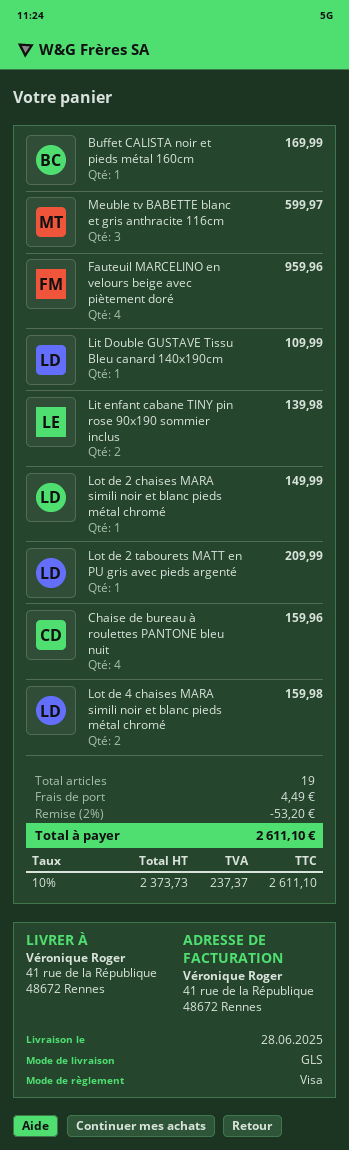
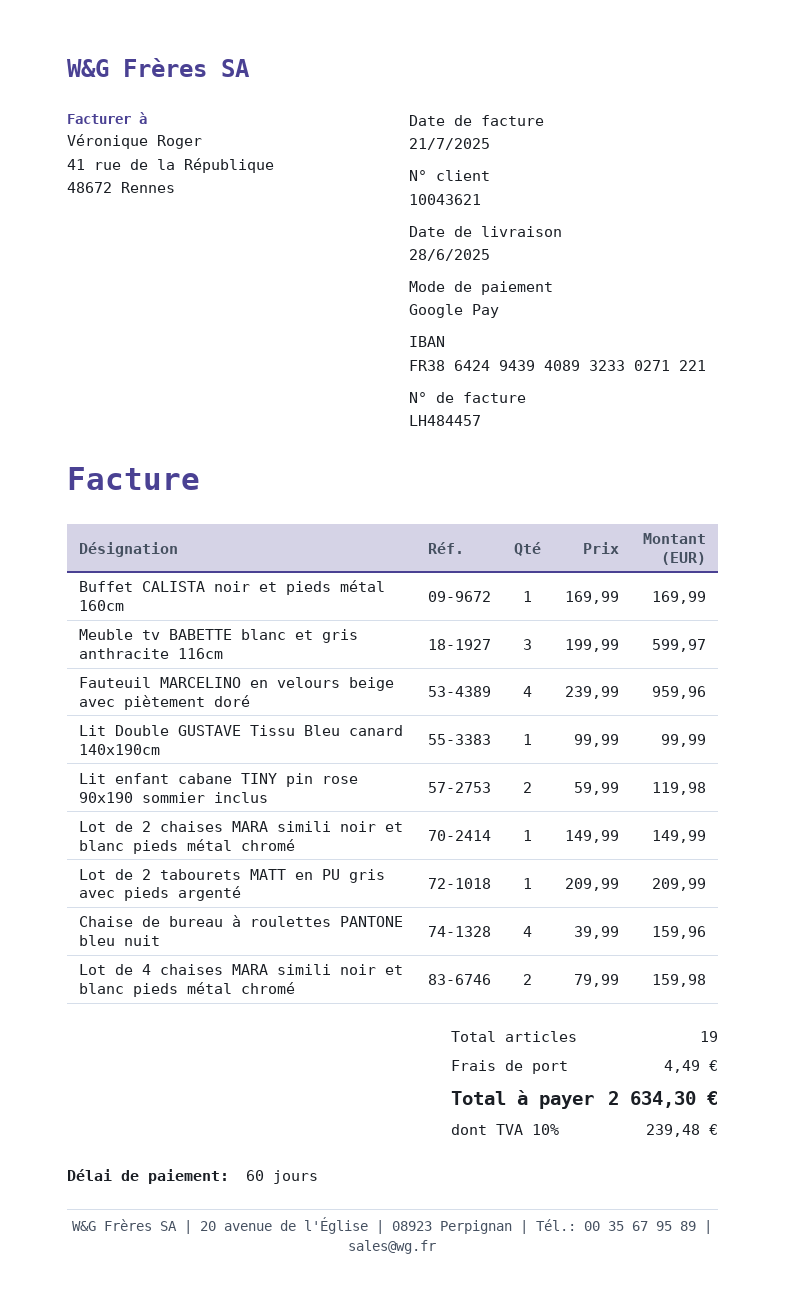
payment method: Visa -> Google Pay
Lit Double GUSTAVE Tissu Bleu canard 140x190cm: 1 for 109.99 -> 1 for 99.99
Lit enfant cabane TINY pin rose 90x190 sommier inclus: 2 for 139.98 -> 2 for 119.98
discount: 2% = 53.20 -> none
tax: 10% = 237.37 -> 10% = 239.48
total: 2611.10 -> 2634.30

